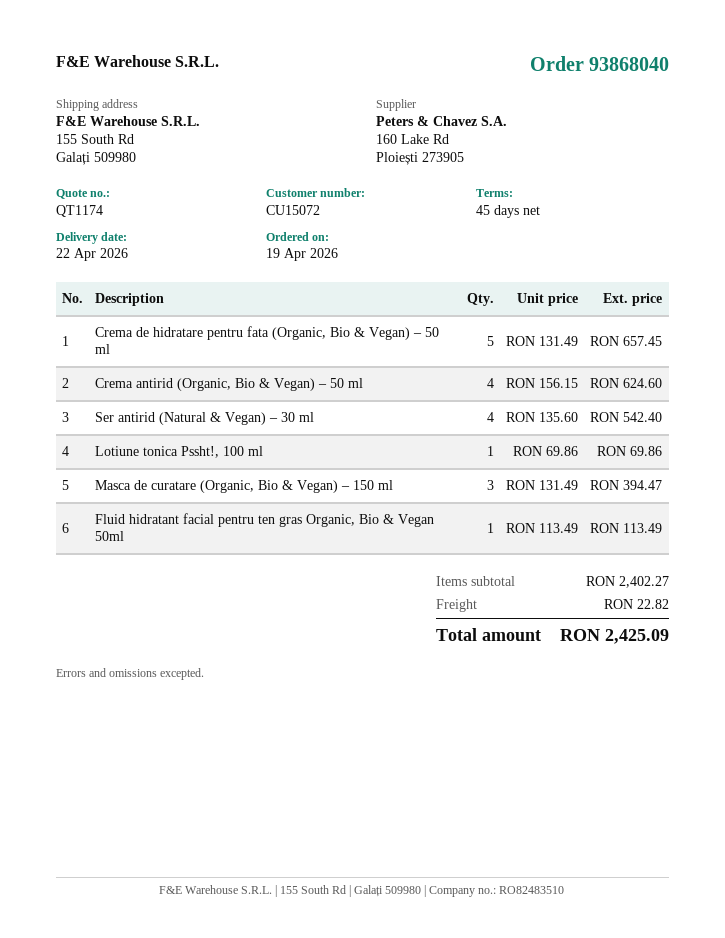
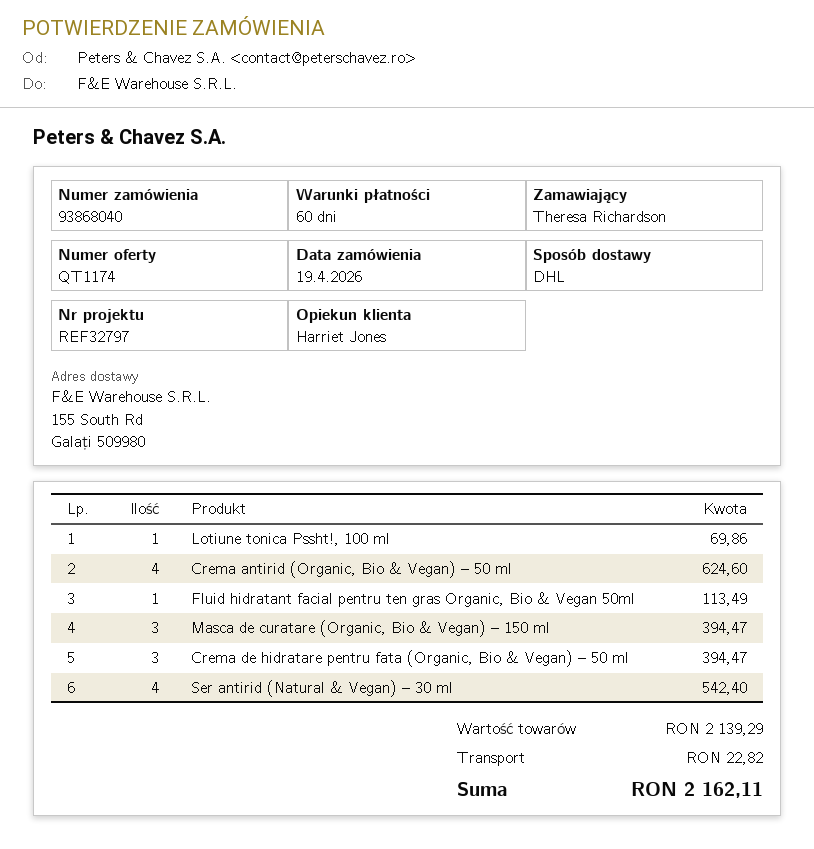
payment terms: 45 days -> 60 days
Crema de hidratare pentru fata (Organic, Bio & Vegan) – 50 ml: 5 for 657.45 -> 3 for 394.47
subtotal: 2402.27 -> 2139.29
total: 2425.09 -> 2162.11

